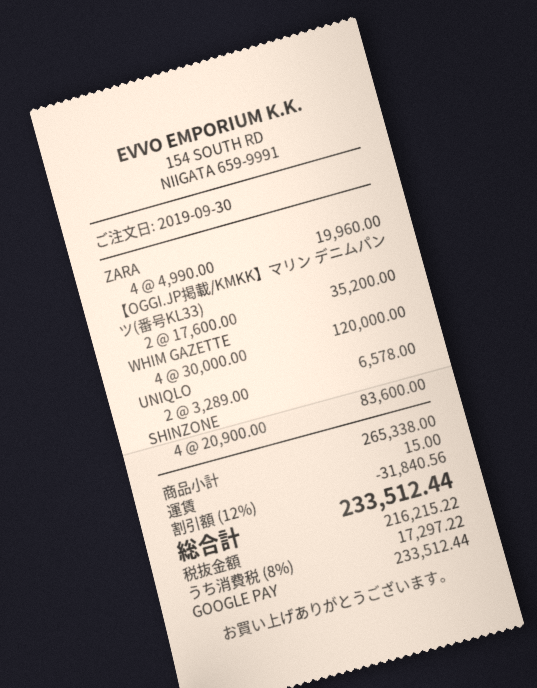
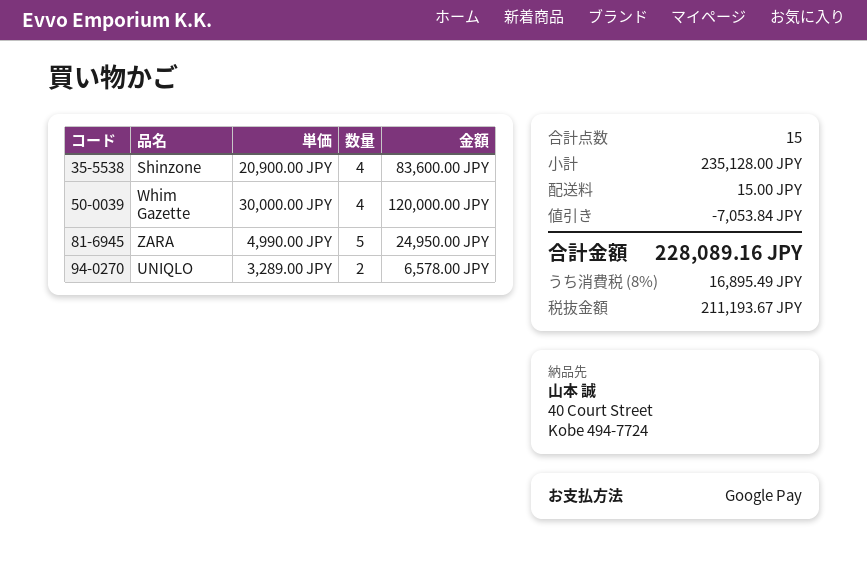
ZARA: 4 x 4990.00 = 19960.00 -> 5 x 4990.00 = 24950.00
【OGGI.JP掲載/KMKK】マリン デニムパンツ(番号KL33): 2 x 17600.00 = 35200.00 -> none
subtotal: 265338.00 -> 235128.00
discount: 31840.56 -> 7053.84
net: 216215.22 -> 211193.67
tax: 8% = 17297.22 -> 8% = 16895.49
total: 233512.44 -> 228089.16

